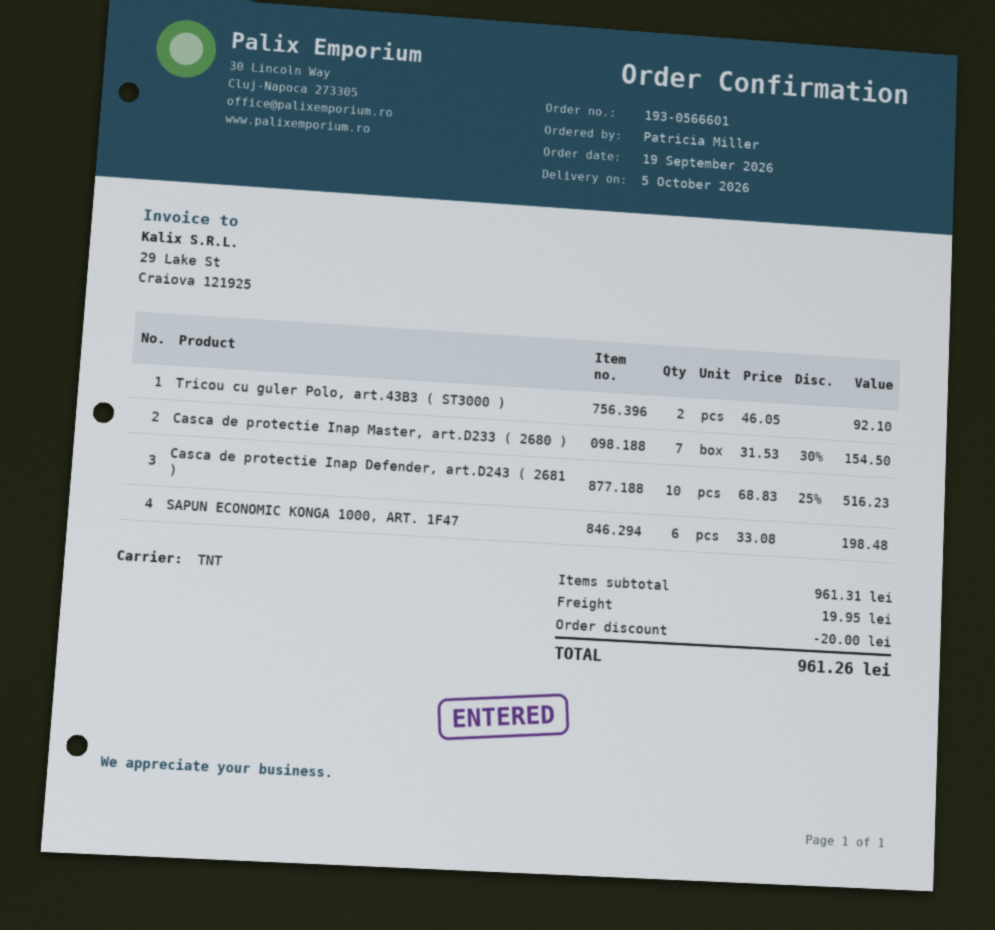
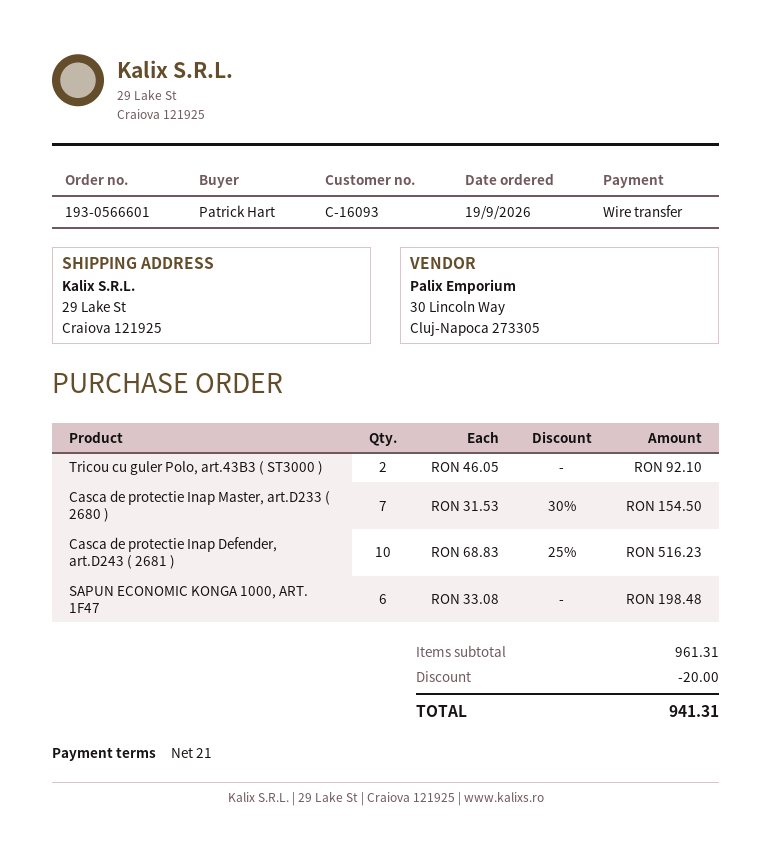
ordered by: Patricia Miller -> Patrick Hart
shipping: 19.95 -> none
total: 961.26 -> 941.31

